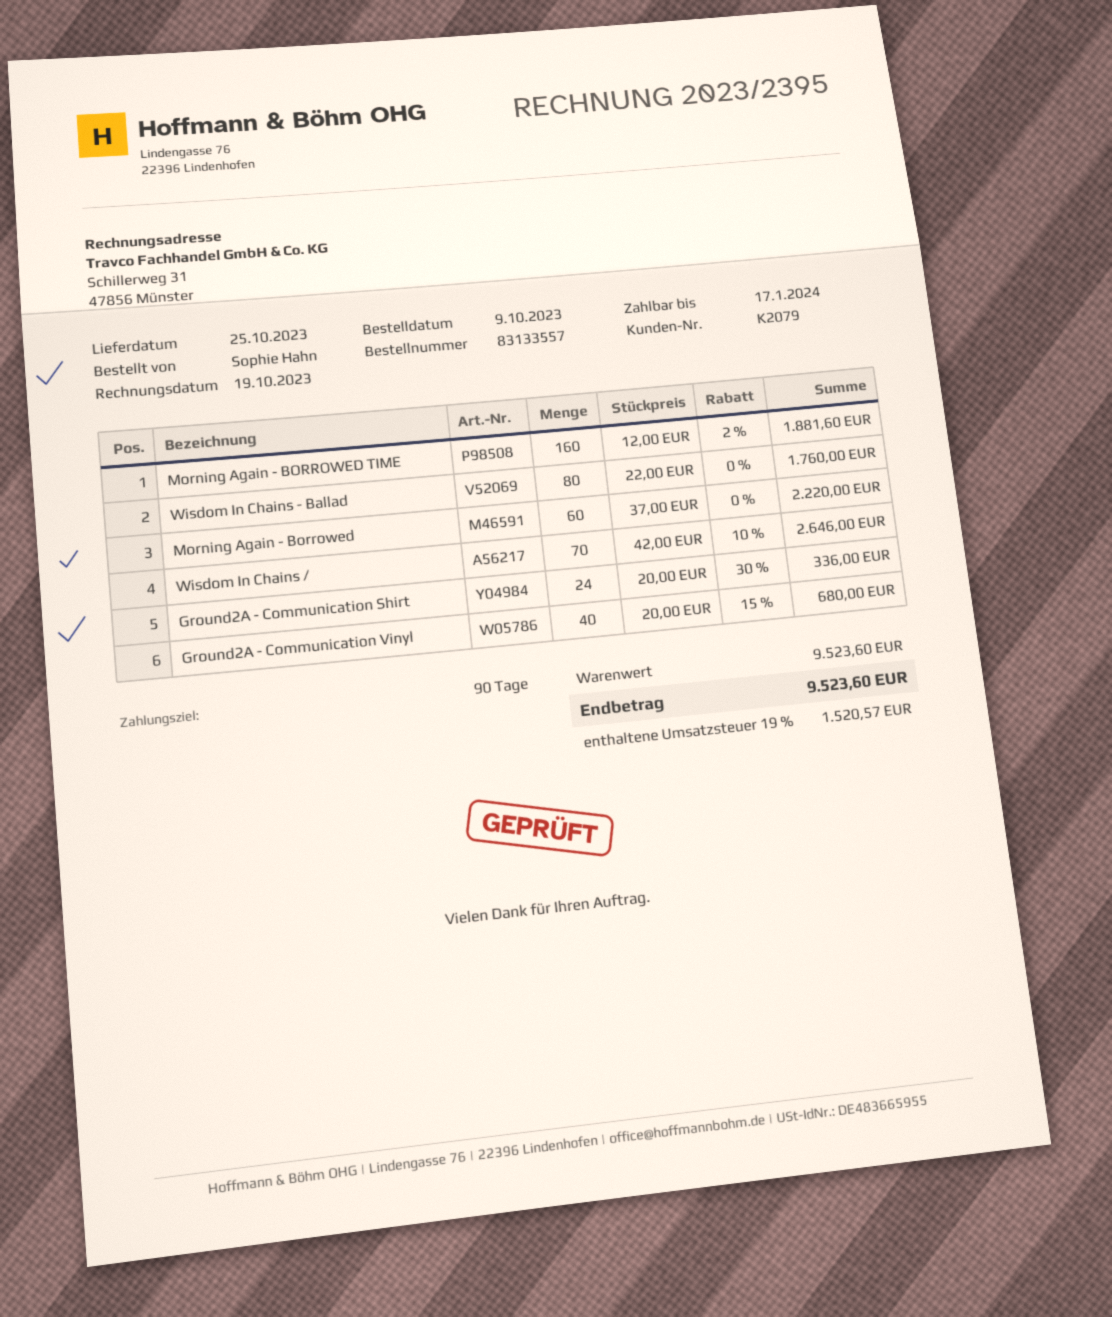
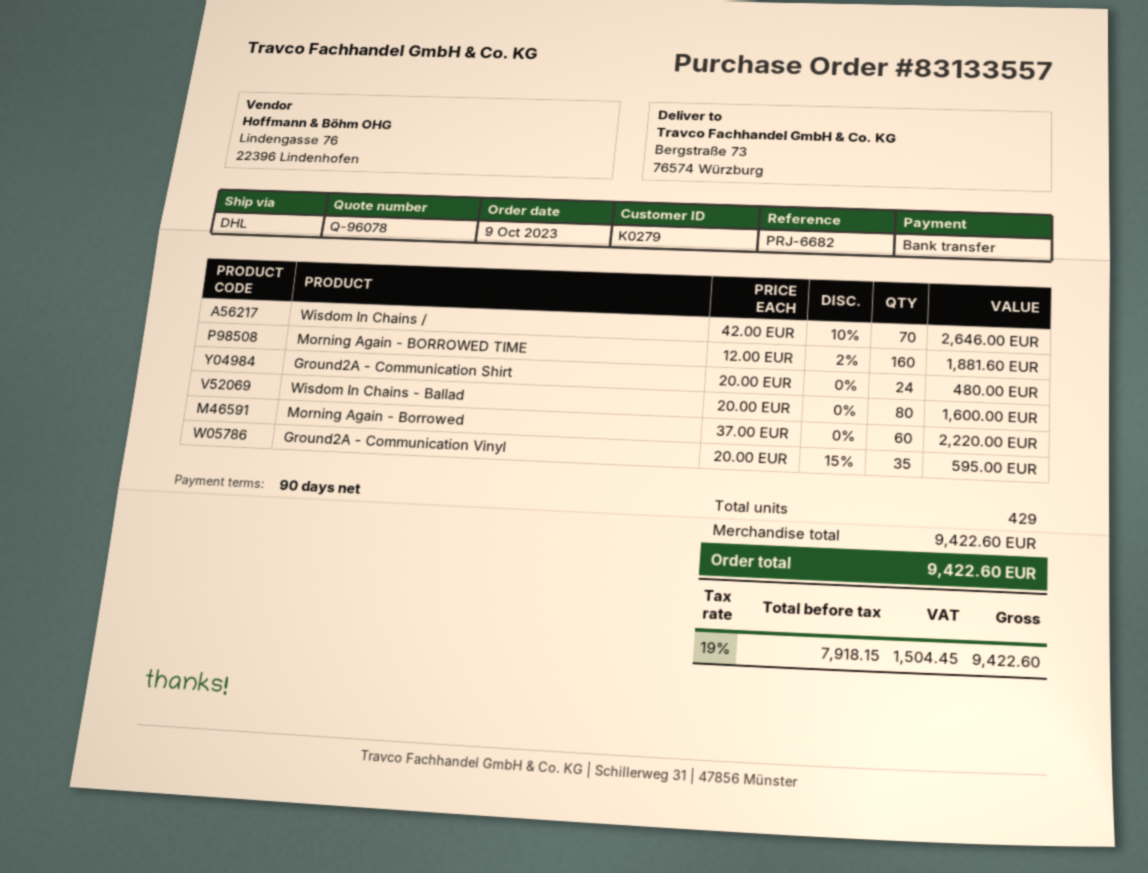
customer number: K2079 -> K0279
Wisdom In Chains - Ballad: 80 x 22.00 = 1760.00 -> 80 x 20.00 = 1600.00
Ground2A - Communication Shirt: 24 x 20.00 - 30% = 336.00 -> 24 x 20.00 = 480.00
Ground2A - Communication Vinyl: 40 x 20.00 - 15% = 680.00 -> 35 x 20.00 - 15% = 595.00
subtotal: 9523.60 -> 9422.60
tax: 19% = 1520.57 -> 19% = 1504.45
total: 9523.60 -> 9422.60

